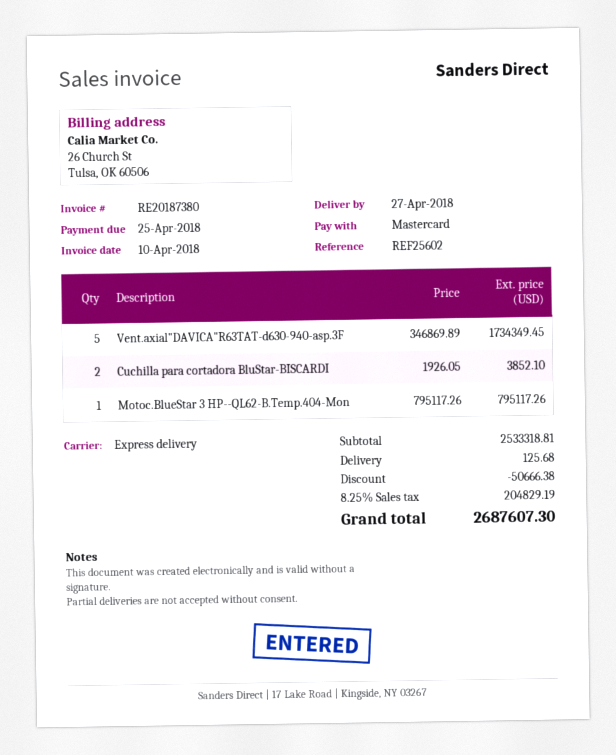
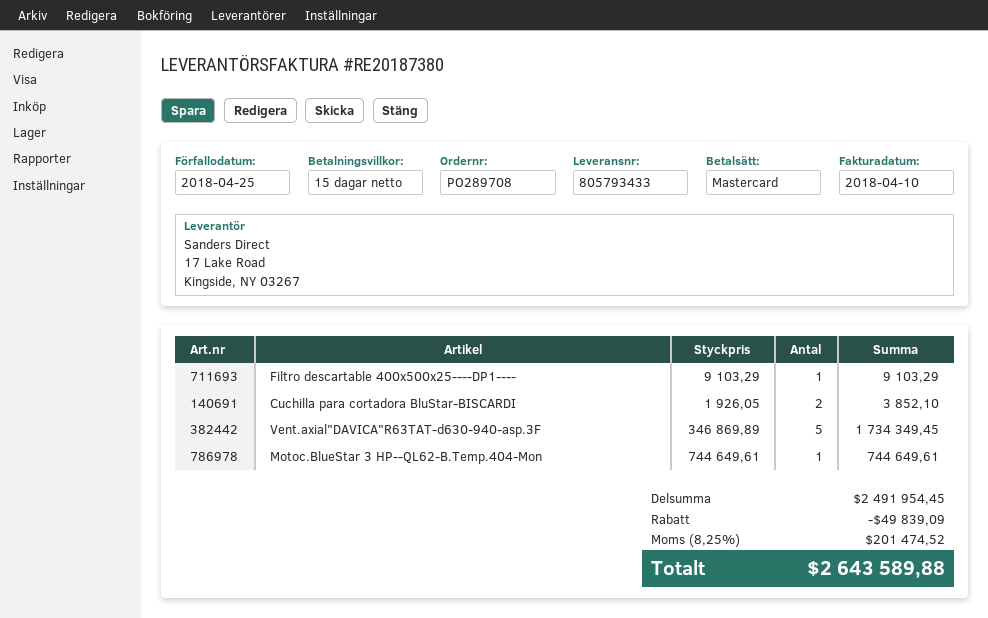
Motoc.BlueStar 3 HP--QL62-B.Temp.404-Mon: 1 x 795117.26 = 795117.26 -> 1 x 744649.61 = 744649.61
Filtro descartable 400x500x25----DP1----: none -> 1 x 9103.29 = 9103.29
subtotal: 2533318.81 -> 2491954.45
discount: 50666.38 -> 49839.09
shipping: 125.68 -> none
tax: 8.25% = 204829.19 -> 8.25% = 201474.52
total: 2687607.30 -> 2643589.88

